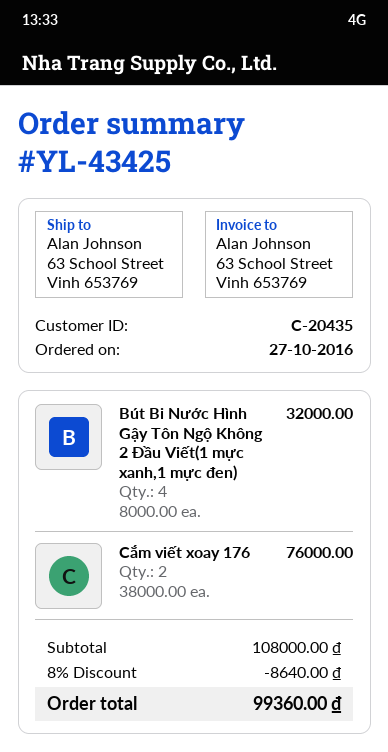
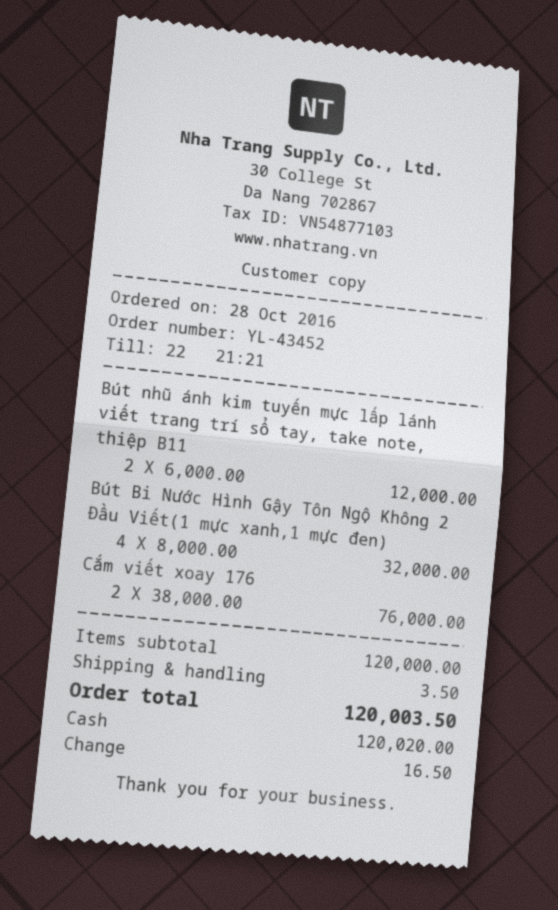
order number: YL-43425 -> YL-43452
order date: 2016-10-27 -> 2016-10-28
Bút nhũ ánh kim tuyến mực lấp lánh viết trang trí sổ tay, take note, thiệp B11: none -> 2 x 6000.00 = 12000.00
subtotal: 108000.00 -> 120000.00
discount: 8% = 8640.00 -> none
shipping: none -> 3.50
total: 99360.00 -> 120003.50

